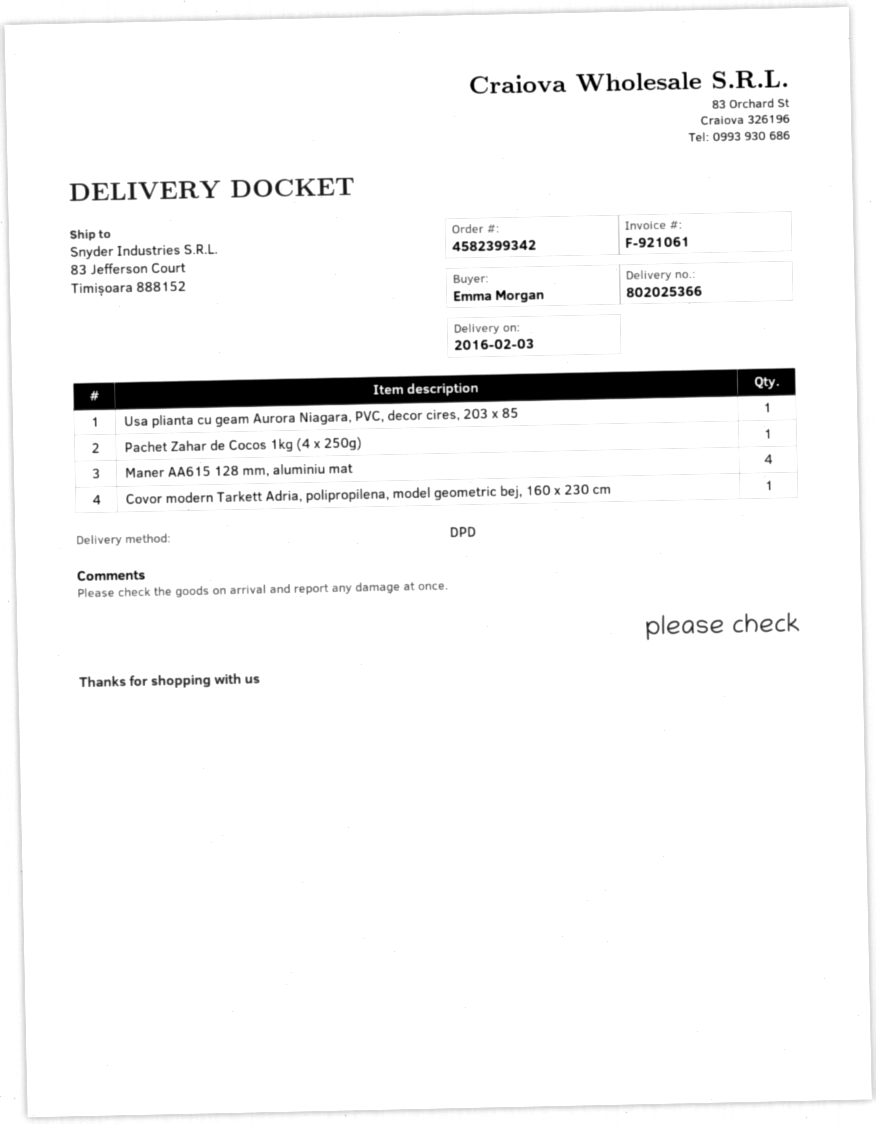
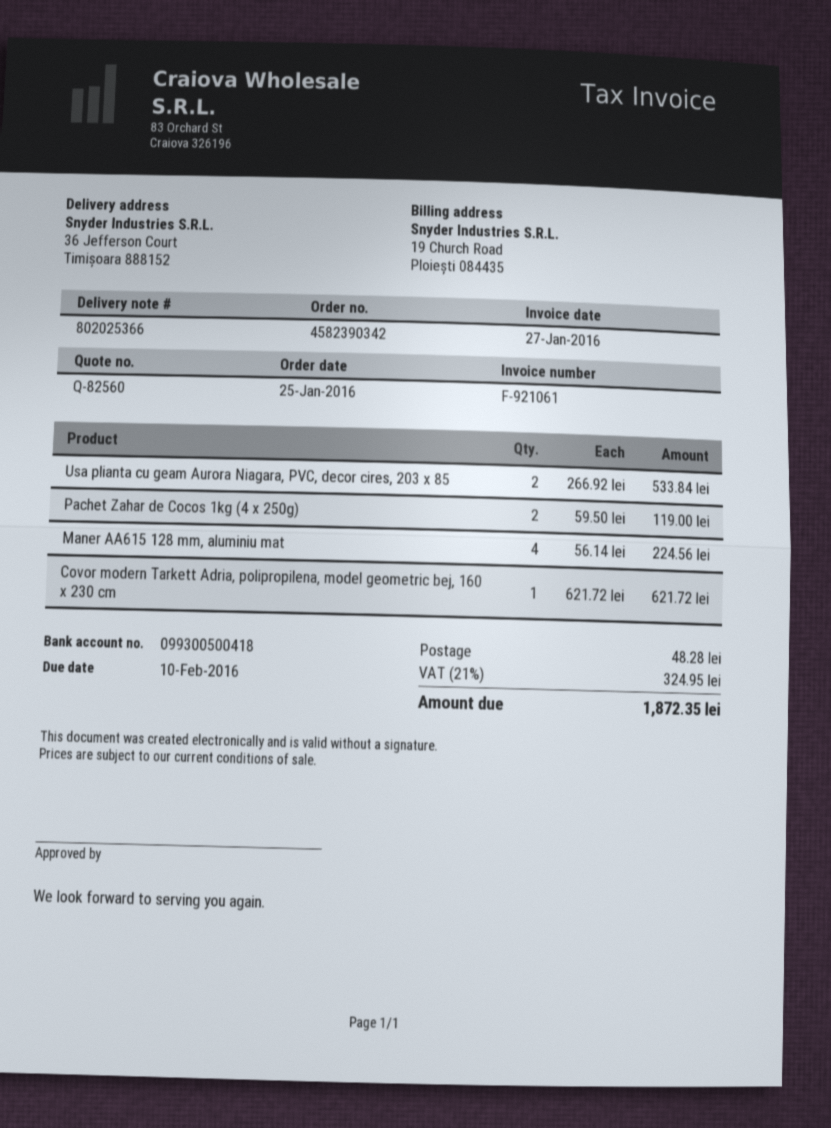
order number: 4582399342 -> 4582390342
ship to: 83 Jefferson Court, Timișoara 888152 -> 36 Jefferson Court, Timișoara 888152
Usa plianta cu geam Aurora Niagara, PVC, decor cires, 203 x 85: 1 -> 2
Pachet Zahar de Cocos 1kg (4 x 250g): 1 -> 2

